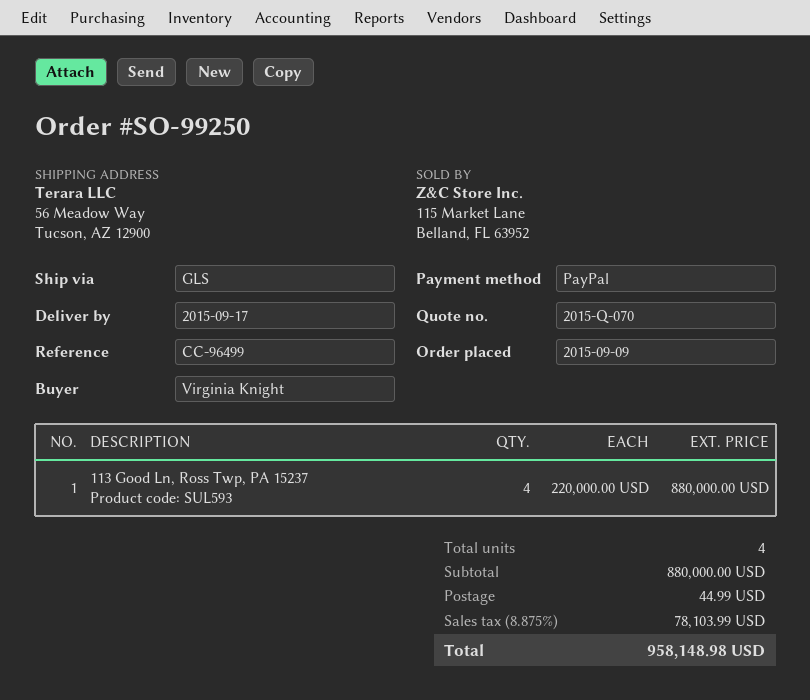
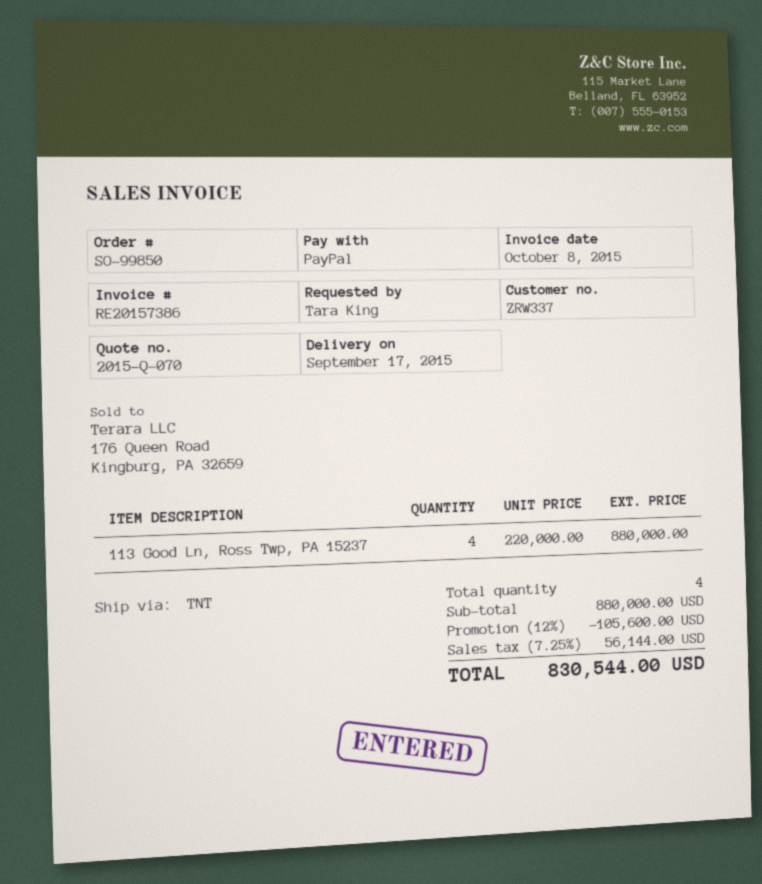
order number: SO-99250 -> SO-99850
ordered by: Virginia Knight -> Tara King
shipping method: GLS -> TNT
discount: none -> 12% = 105600.00
shipping: 44.99 -> none
tax: 8.875% = 78103.99 -> 7.25% = 56144.00
total: 958148.98 -> 830544.00

